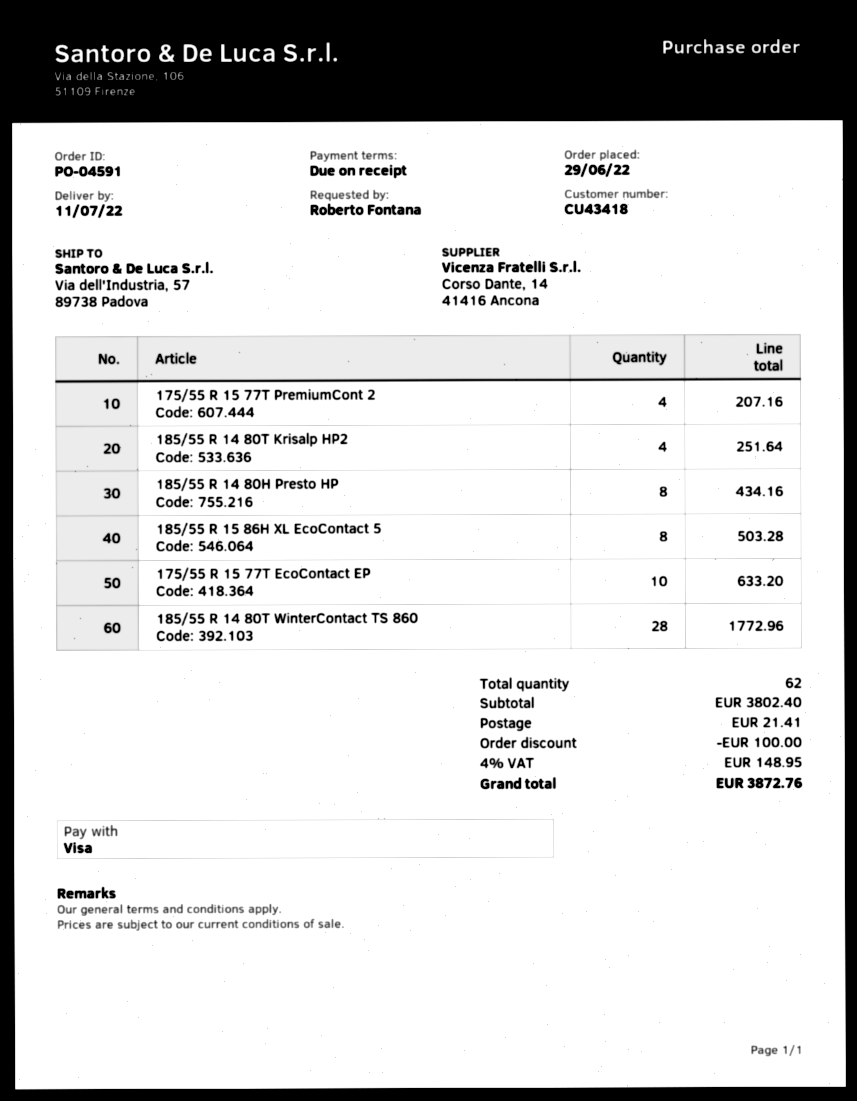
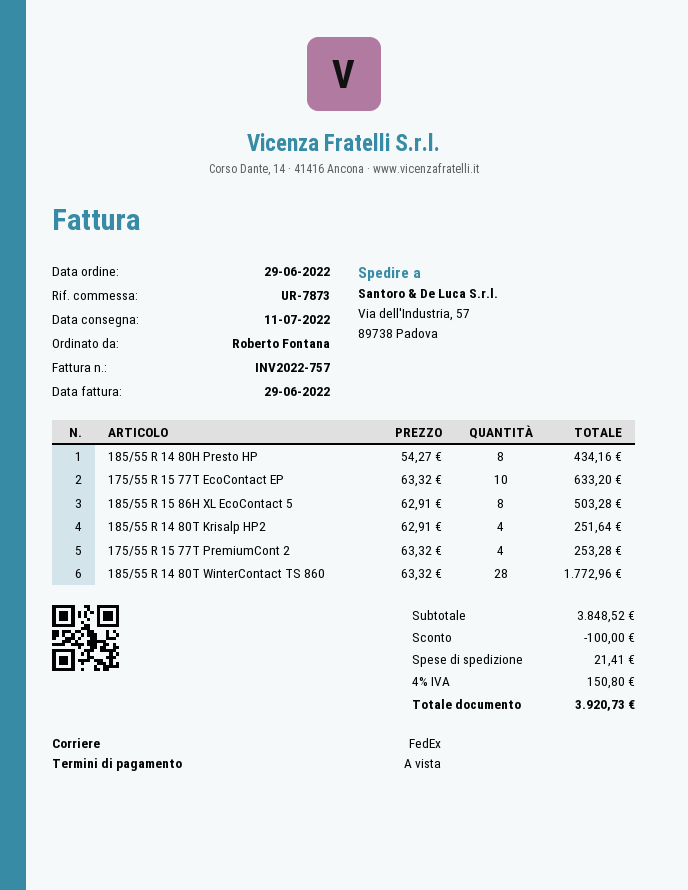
175/55 R 15 77T PremiumCont 2: 4 for 207.16 -> 4 for 253.28
subtotal: 3802.40 -> 3848.52
tax: 4% = 148.95 -> 4% = 150.80
total: 3872.76 -> 3920.73

